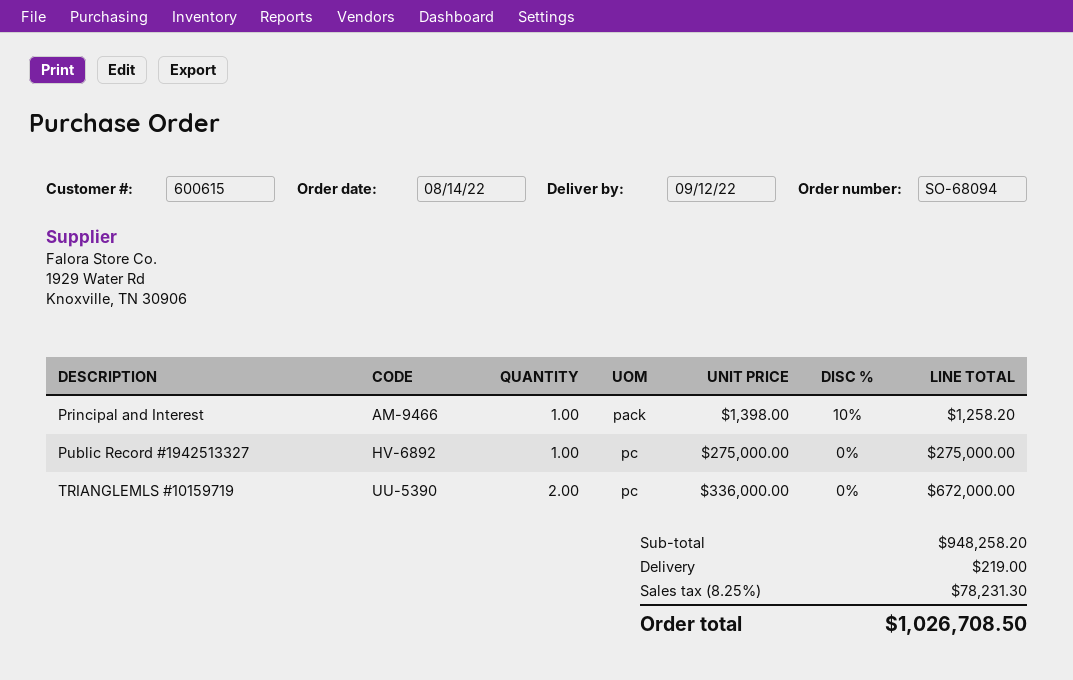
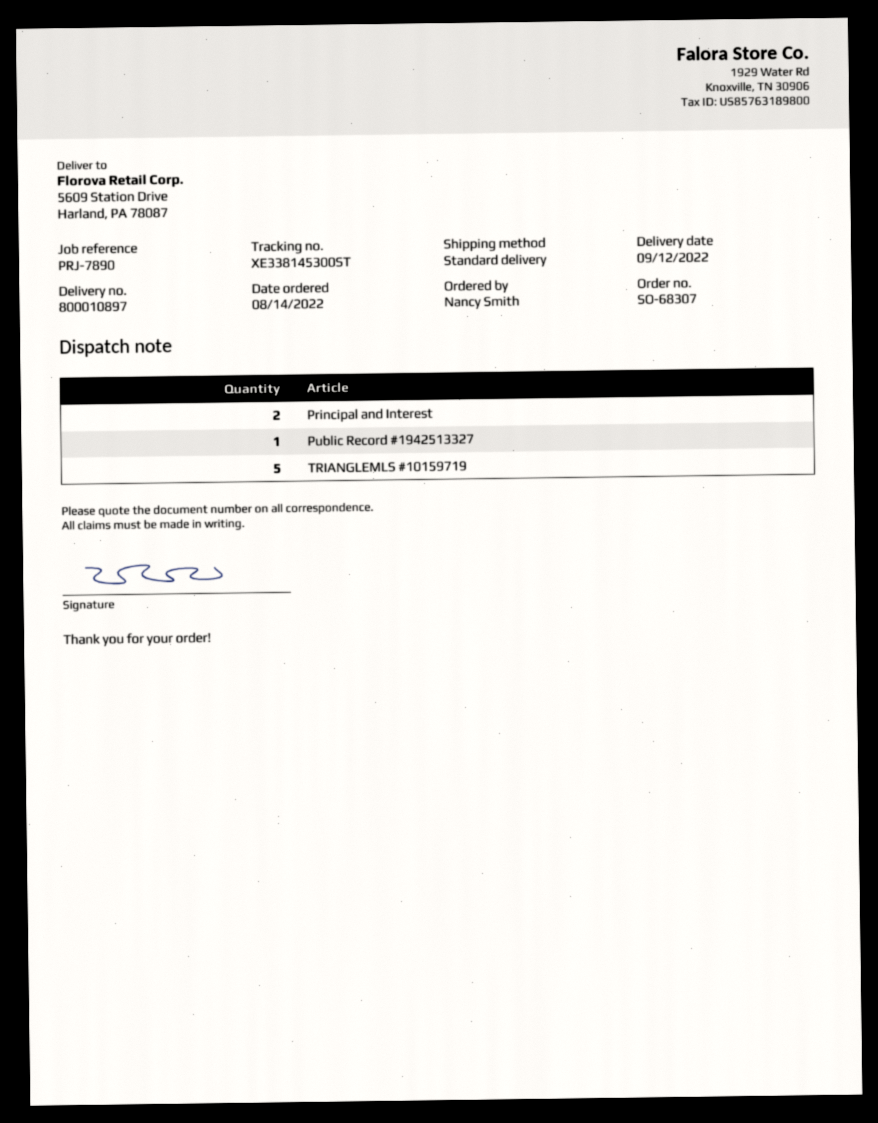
order number: SO-68094 -> SO-68307
Principal and Interest: 1 -> 2
TRIANGLEMLS #10159719: 2 -> 5

